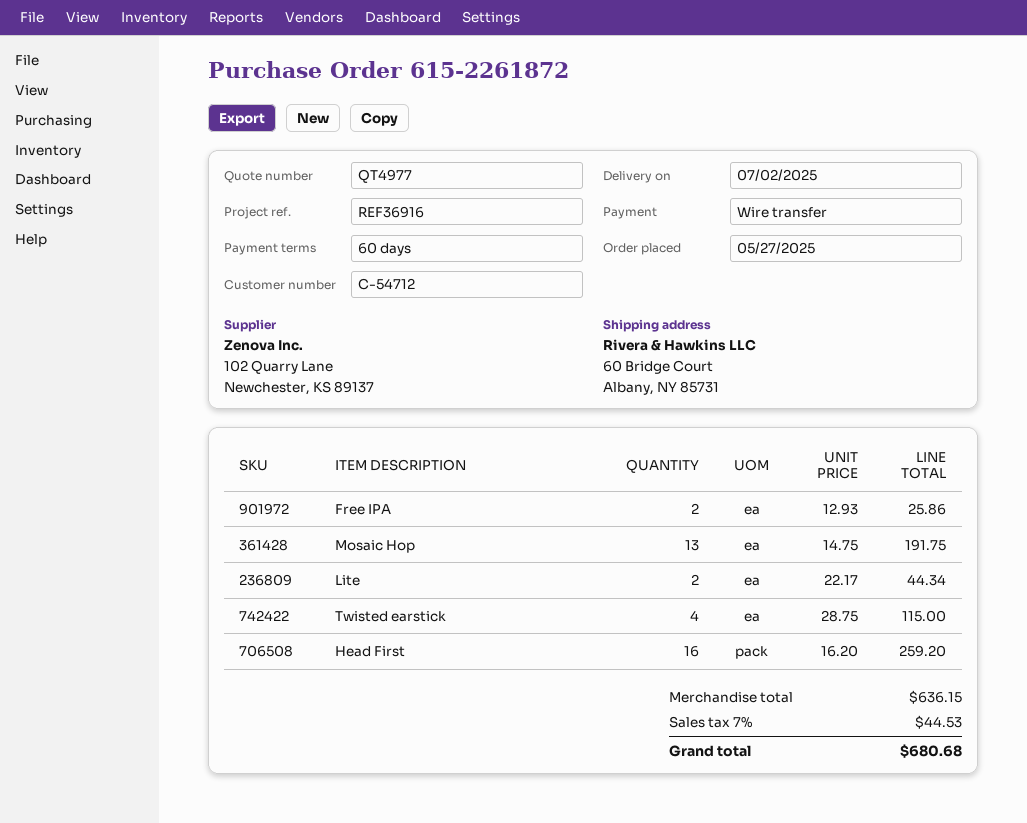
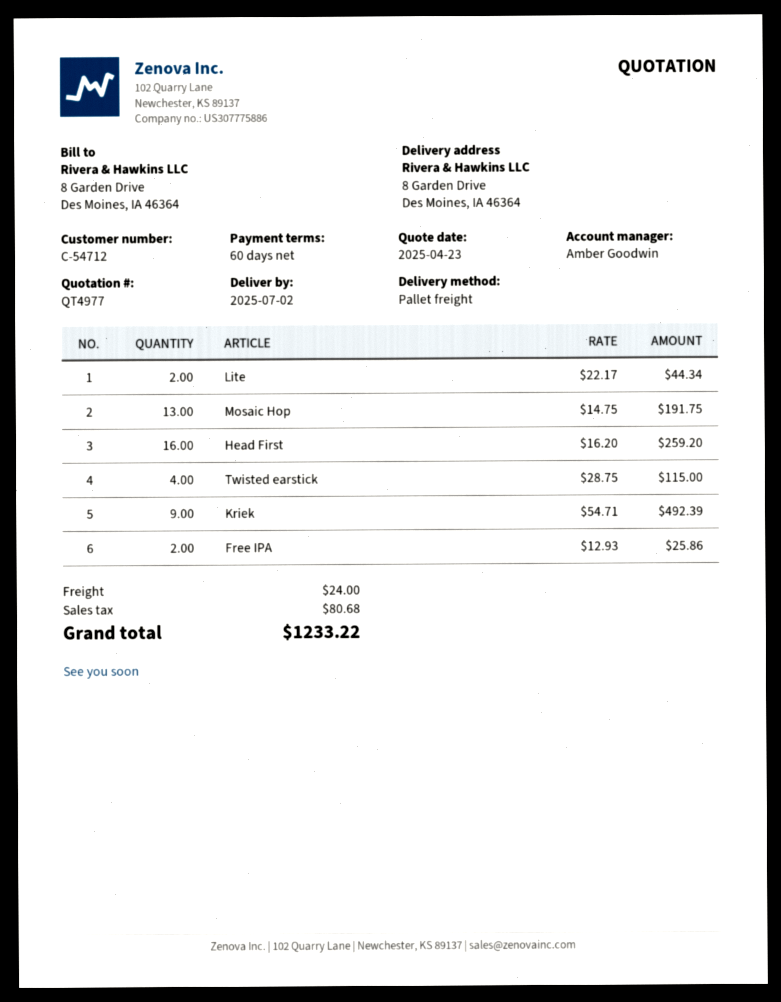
ship to: 60 Bridge Court, Albany, NY 85731 -> 8 Garden Drive, Des Moines, IA 46364
Kriek: none -> 9 x 54.71 = 492.39
shipping: none -> 24.00
tax: 44.53 -> 80.68
total: 680.68 -> 1233.22

